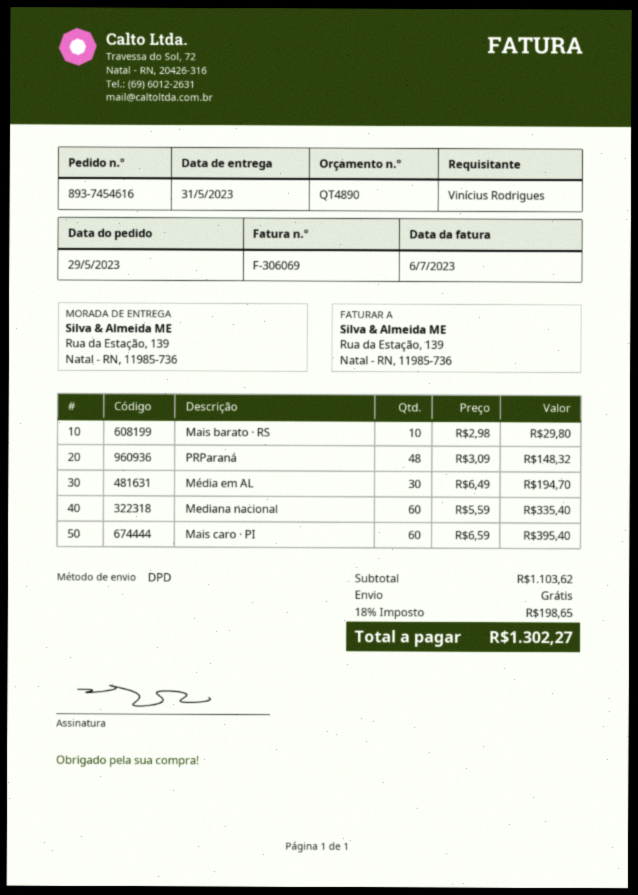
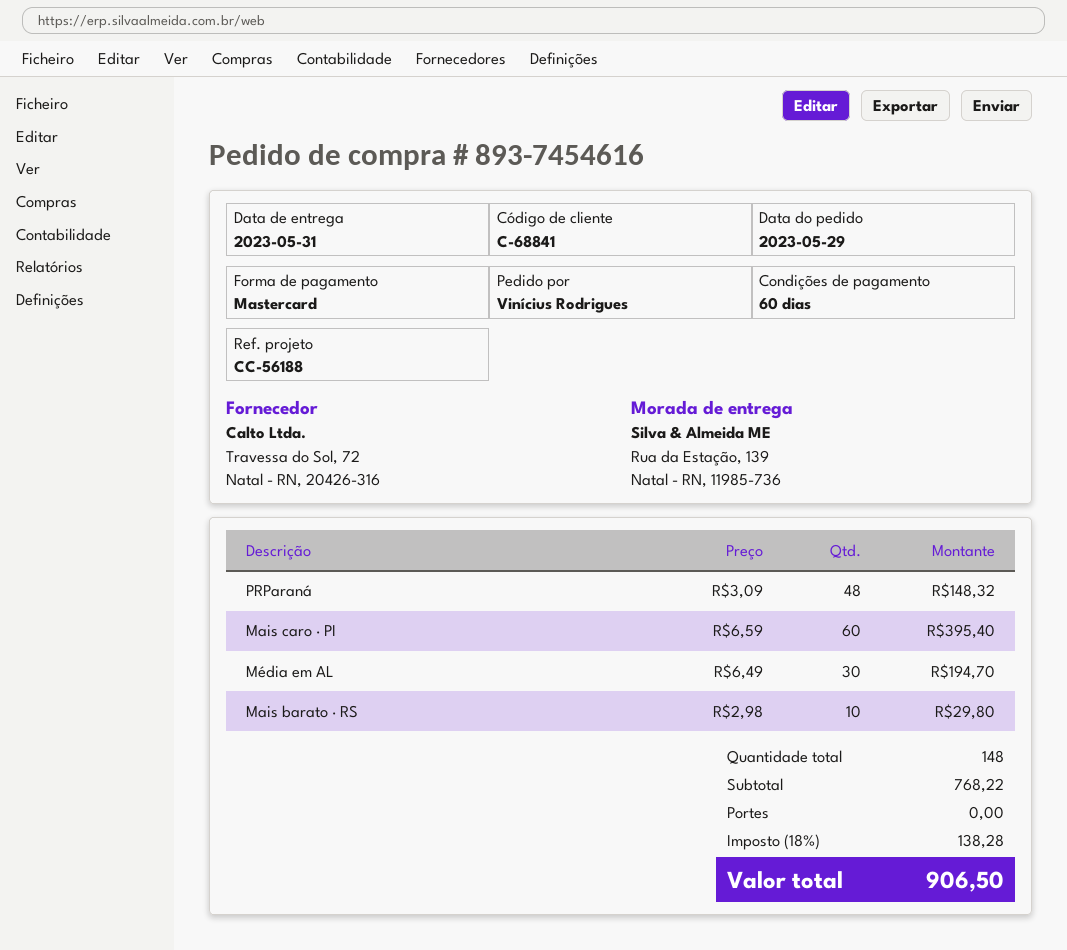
Mediana nacional: 60 x 5.59 = 335.40 -> none
subtotal: 1103.62 -> 768.22
tax: 18% = 198.65 -> 18% = 138.28
total: 1302.27 -> 906.50

